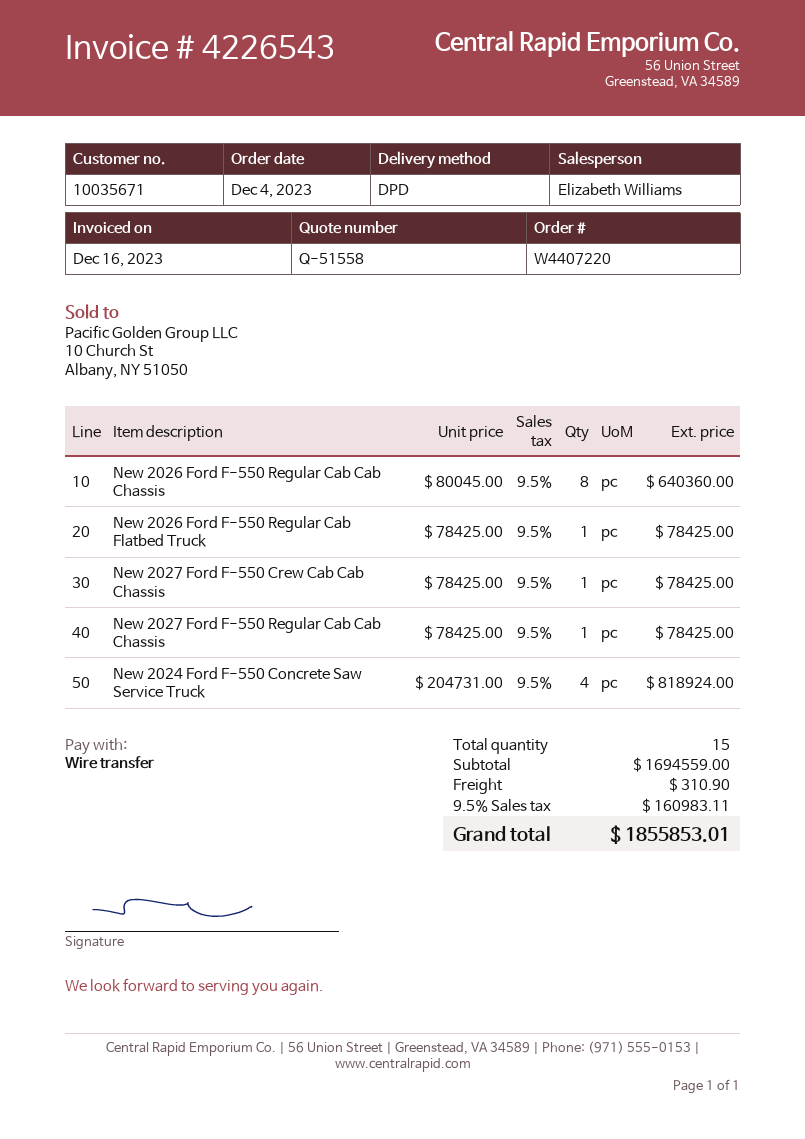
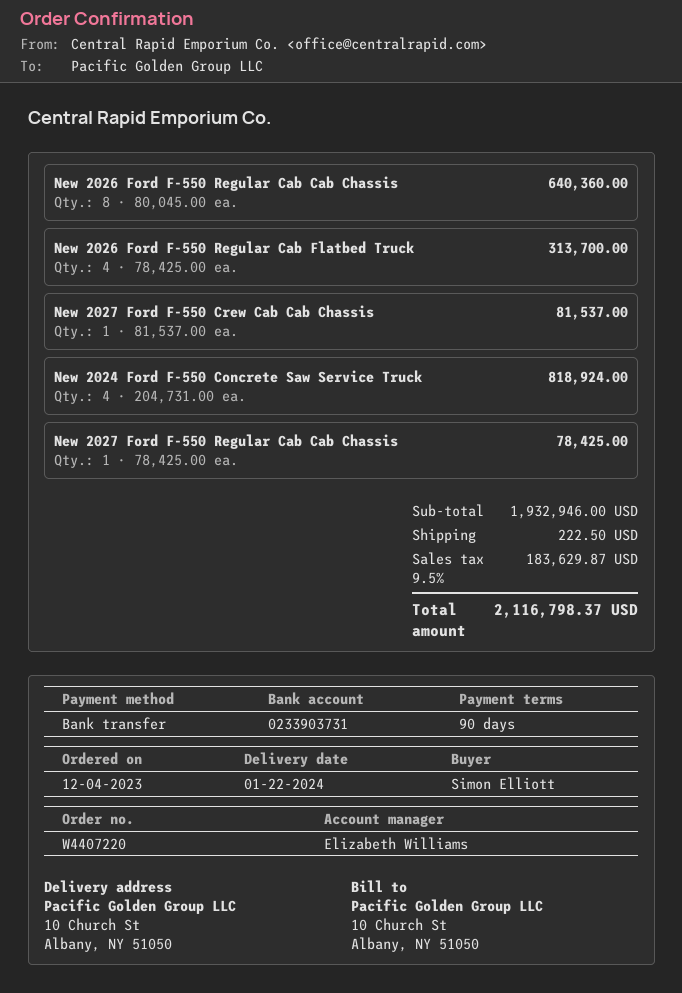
New 2026 Ford F-550 Regular Cab Flatbed Truck: 1 x 78425.00 = 78425.00 -> 4 x 78425.00 = 313700.00
New 2027 Ford F-550 Crew Cab Cab Chassis: 1 x 78425.00 = 78425.00 -> 1 x 81537.00 = 81537.00
subtotal: 1694559.00 -> 1932946.00
shipping: 310.90 -> 222.50
tax: 9.5% = 160983.11 -> 9.5% = 183629.87
total: 1855853.01 -> 2116798.37

